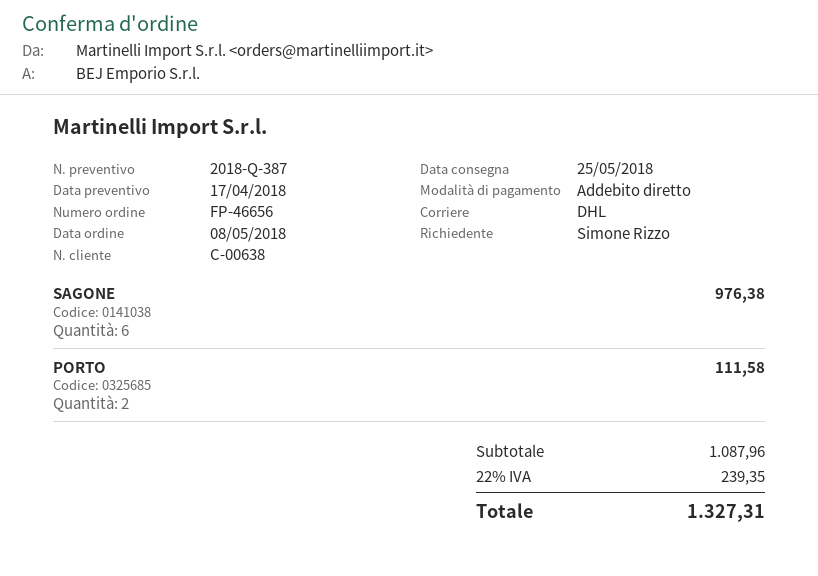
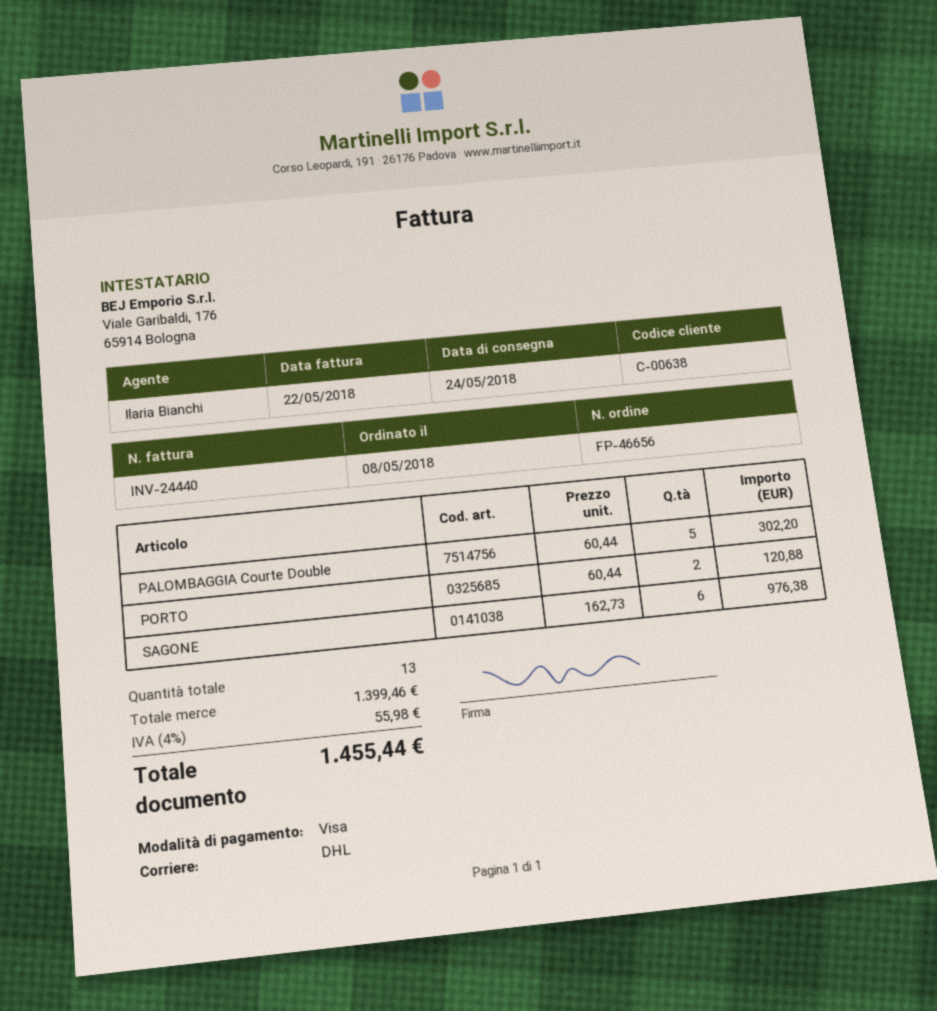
delivery date: 2018-05-25 -> 2018-05-24
payment method: direct debit -> Visa
PORTO: 2 for 111.58 -> 2 for 120.88
PALOMBAGGIA Courte Double: none -> 5 for 302.20
subtotal: 1087.96 -> 1399.46
tax: 22% = 239.35 -> 4% = 55.98
total: 1327.31 -> 1455.44

